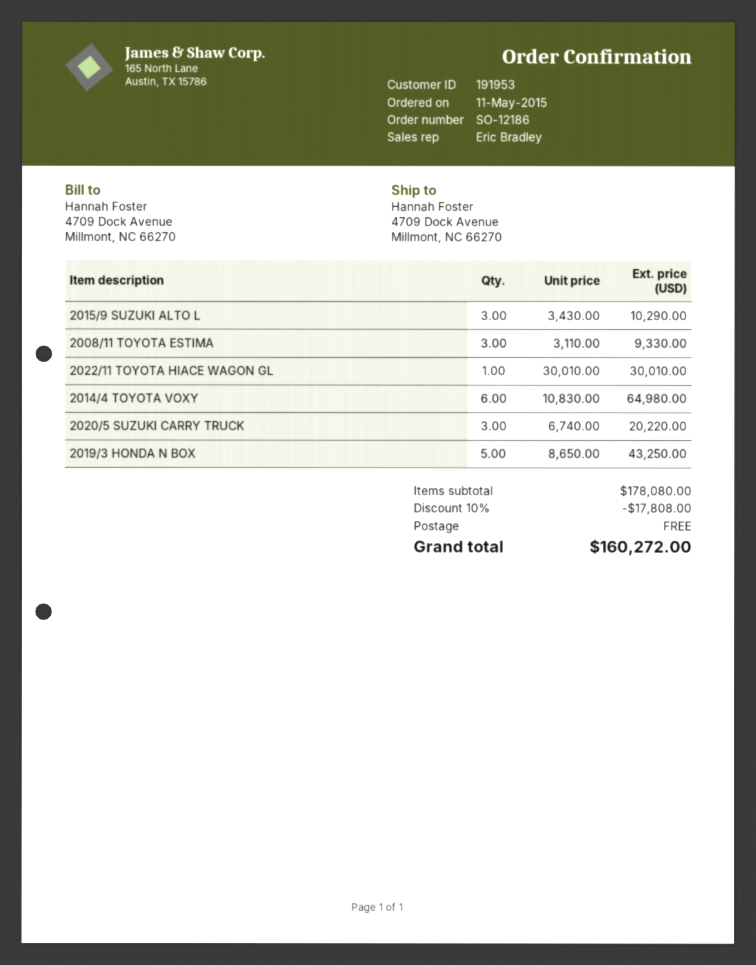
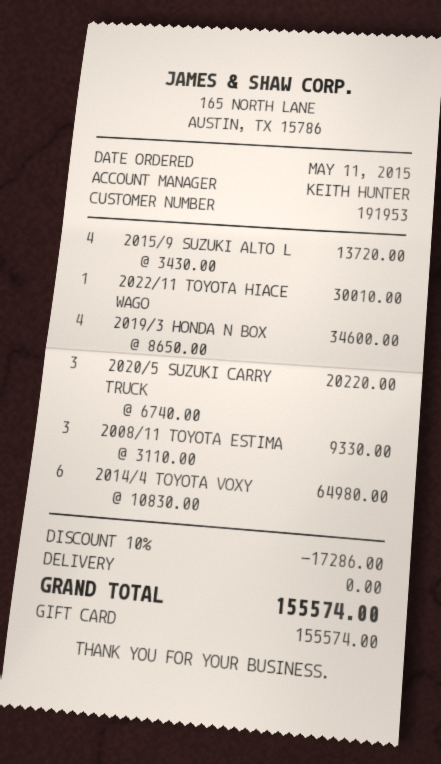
sales rep: Eric Bradley -> KEITH HUNTER
2015/9 SUZUKI ALTO L: 3 x 3430.00 = 10290.00 -> 4 x 3430.00 = 13720.00
2019/3 HONDA N BOX: 5 x 8650.00 = 43250.00 -> 4 x 8650.00 = 34600.00
discount: 10% = 17808.00 -> 10% = 17286.00
total: 160272.00 -> 155574.00

